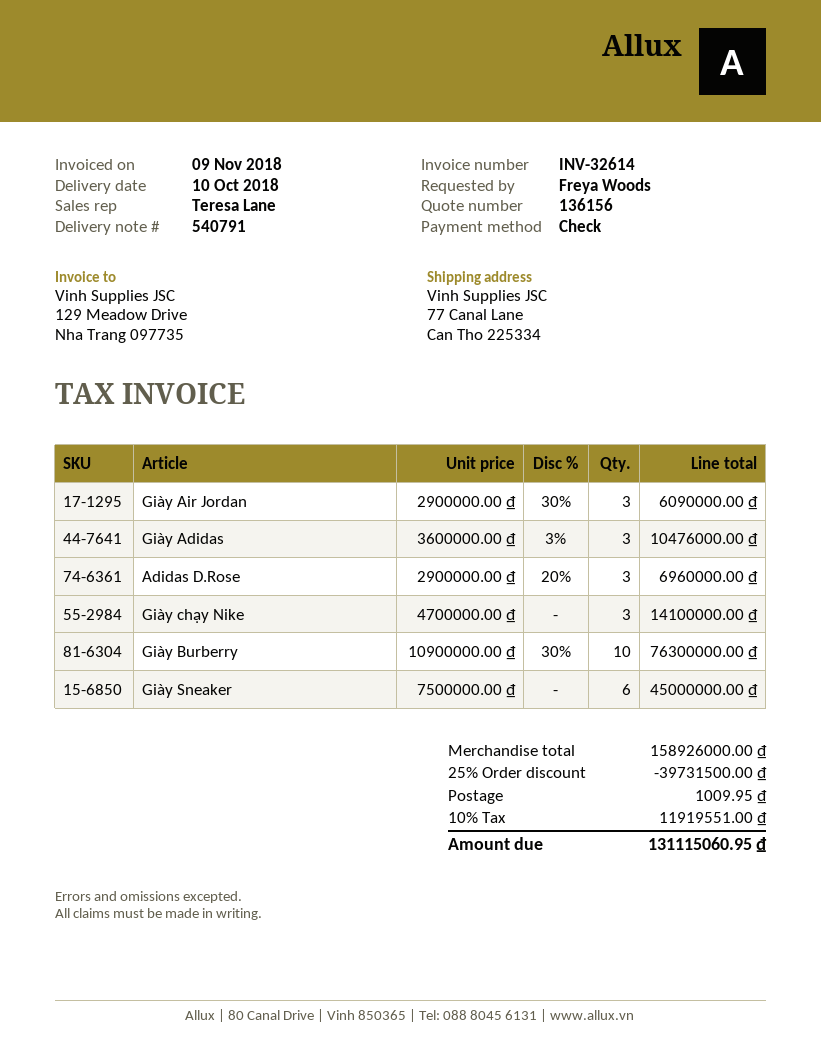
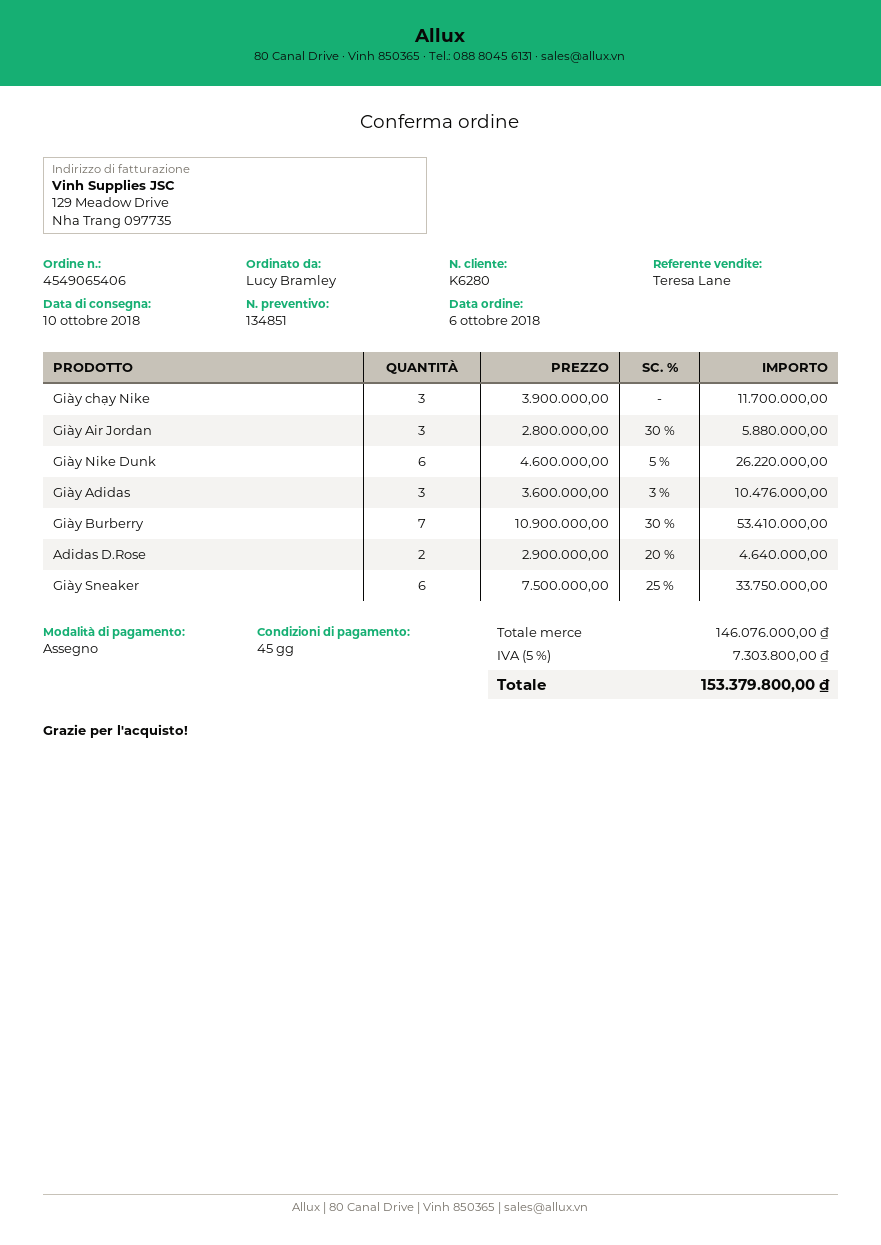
quote number: 136156 -> 134851
ordered by: Freya Woods -> Lucy Bramley
Giày Air Jordan: 3 x 2900000.00 - 30% = 6090000.00 -> 3 x 2800000.00 - 30% = 5880000.00
Adidas D.Rose: 3 x 2900000.00 - 20% = 6960000.00 -> 2 x 2900000.00 - 20% = 4640000.00
Giày chạy Nike: 3 x 4700000.00 = 14100000.00 -> 3 x 3900000.00 = 11700000.00
Giày Burberry: 10 x 10900000.00 - 30% = 76300000.00 -> 7 x 10900000.00 - 30% = 53410000.00
Giày Sneaker: 6 x 7500000.00 = 45000000.00 -> 6 x 7500000.00 - 25% = 33750000.00
Giày Nike Dunk: none -> 6 x 4600000.00 - 5% = 26220000.00
subtotal: 158926000.00 -> 146076000.00
discount: 25% = 39731500.00 -> none
shipping: 1009.95 -> none
tax: 10% = 11919551.00 -> 5% = 7303800.00
total: 131115060.95 -> 153379800.00

